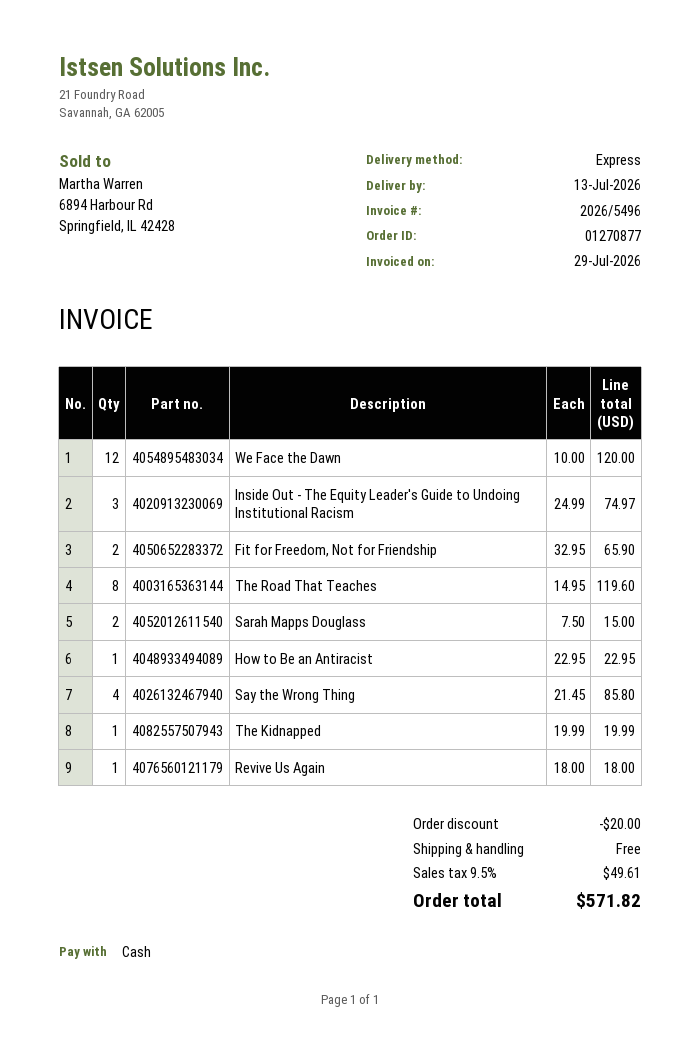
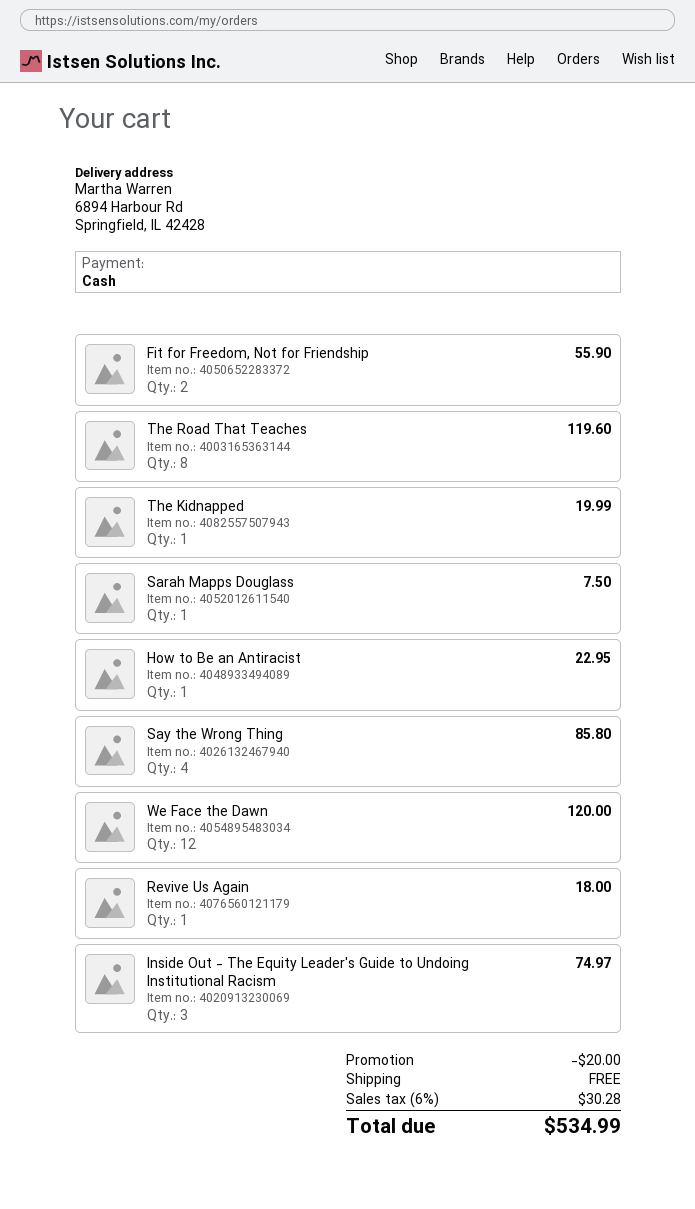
Fit for Freedom, Not for Friendship: 2 for 65.90 -> 2 for 55.90
Sarah Mapps Douglass: 2 for 15.00 -> 1 for 7.50
tax: 9.5% = 49.61 -> 6% = 30.28
total: 571.82 -> 534.99

